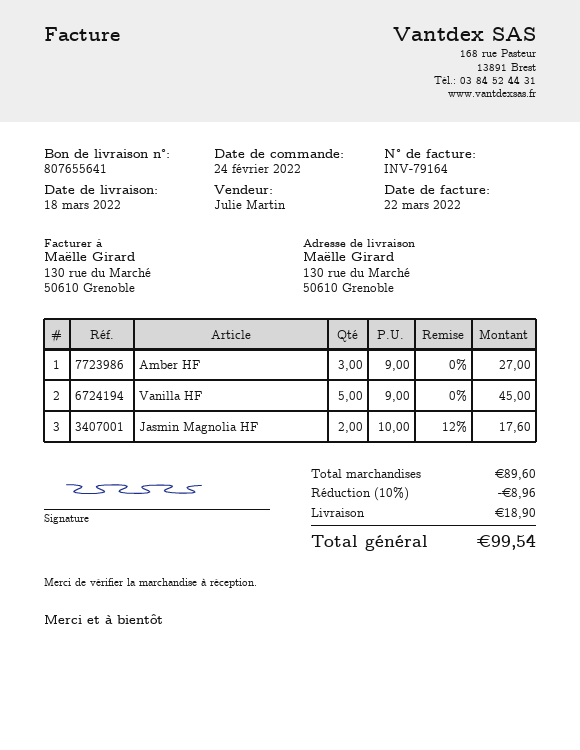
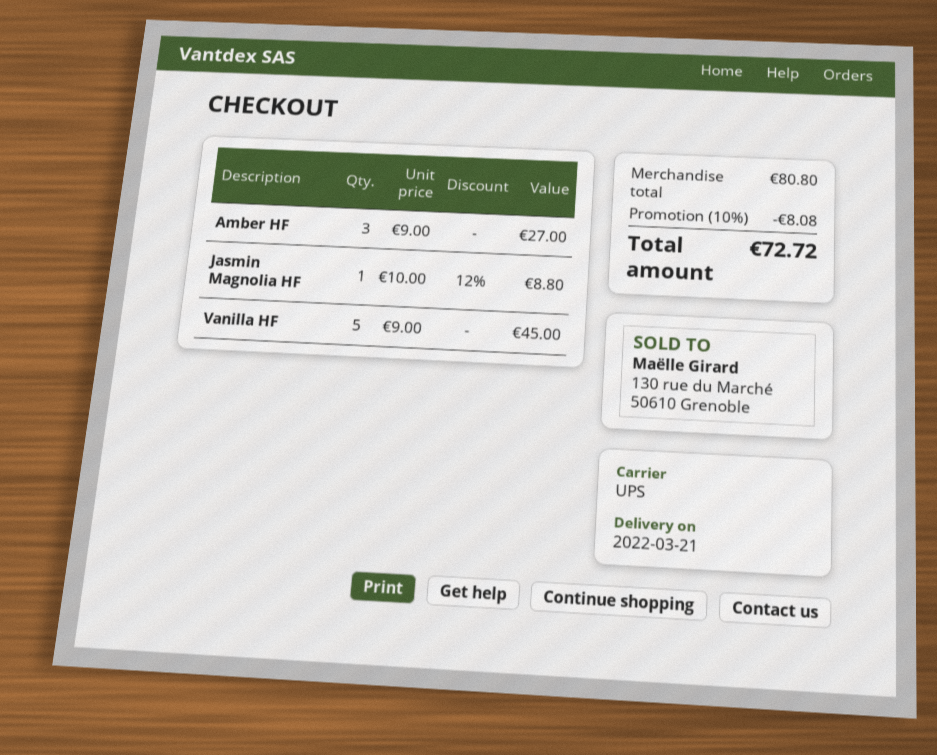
delivery date: 2022-03-18 -> 2022-03-21
Jasmin Magnolia HF: 2 x 10.00 - 12% = 17.60 -> 1 x 10.00 - 12% = 8.80
subtotal: 89.60 -> 80.80
discount: 10% = 8.96 -> 10% = 8.08
shipping: 18.90 -> none
total: 99.54 -> 72.72

